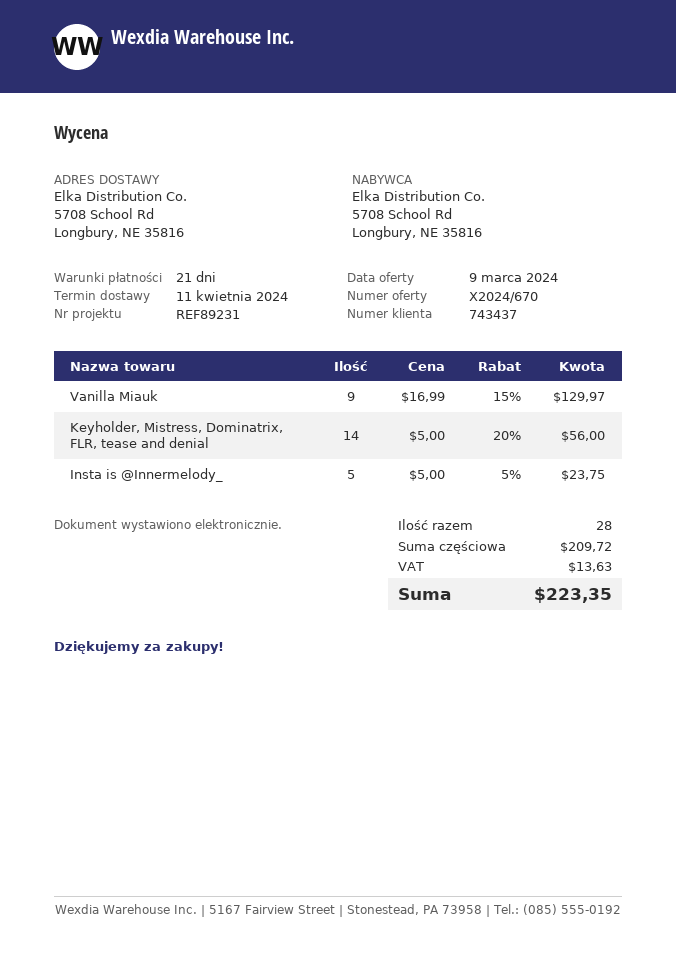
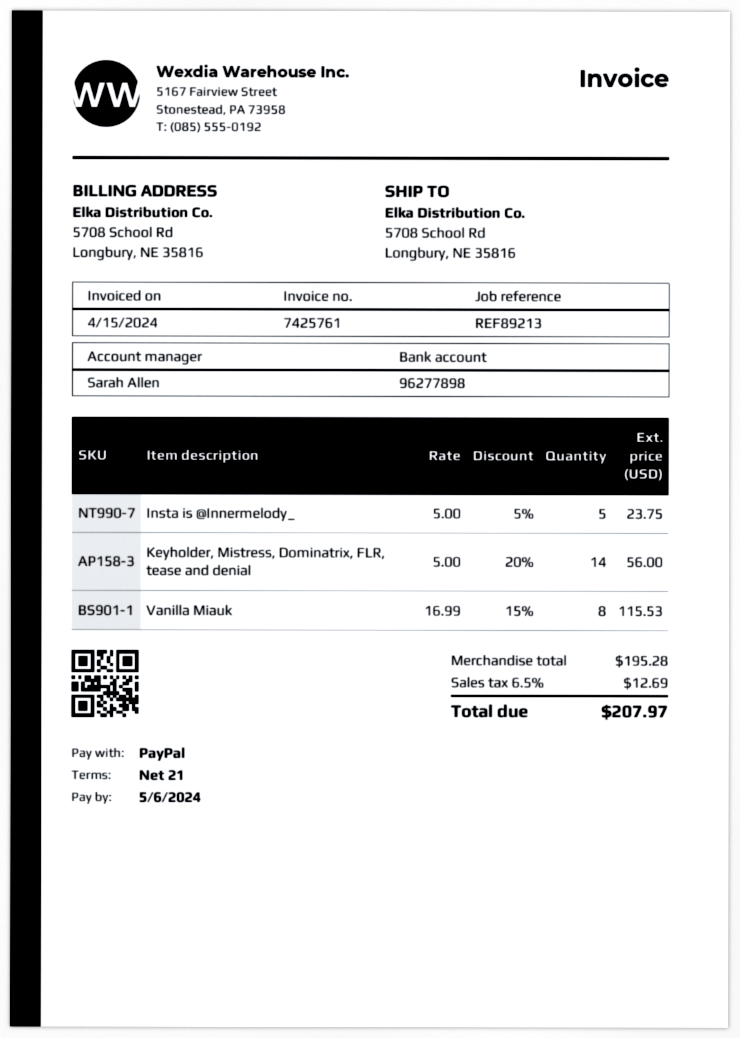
reference: REF89231 -> REF89213
Vanilla Miauk: 9 x 16.99 - 15% = 129.97 -> 8 x 16.99 - 15% = 115.53
subtotal: 209.72 -> 195.28
tax: 13.63 -> 12.69
total: 223.35 -> 207.97

